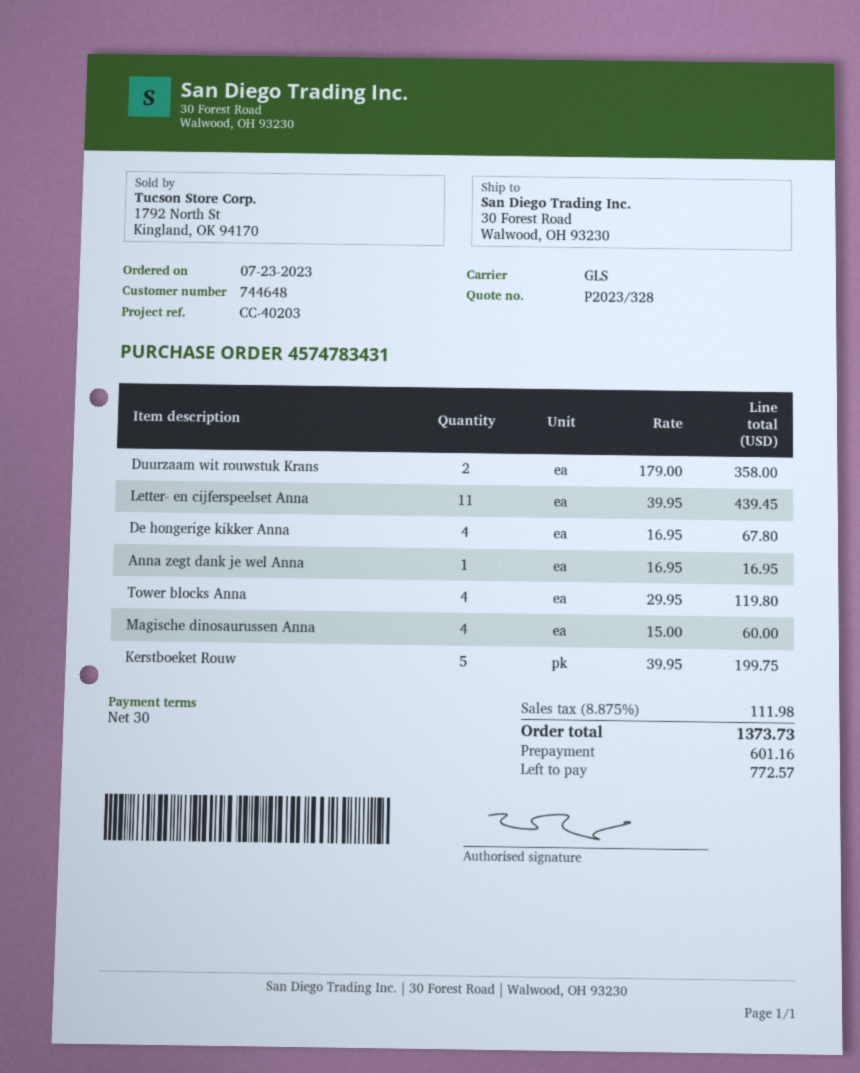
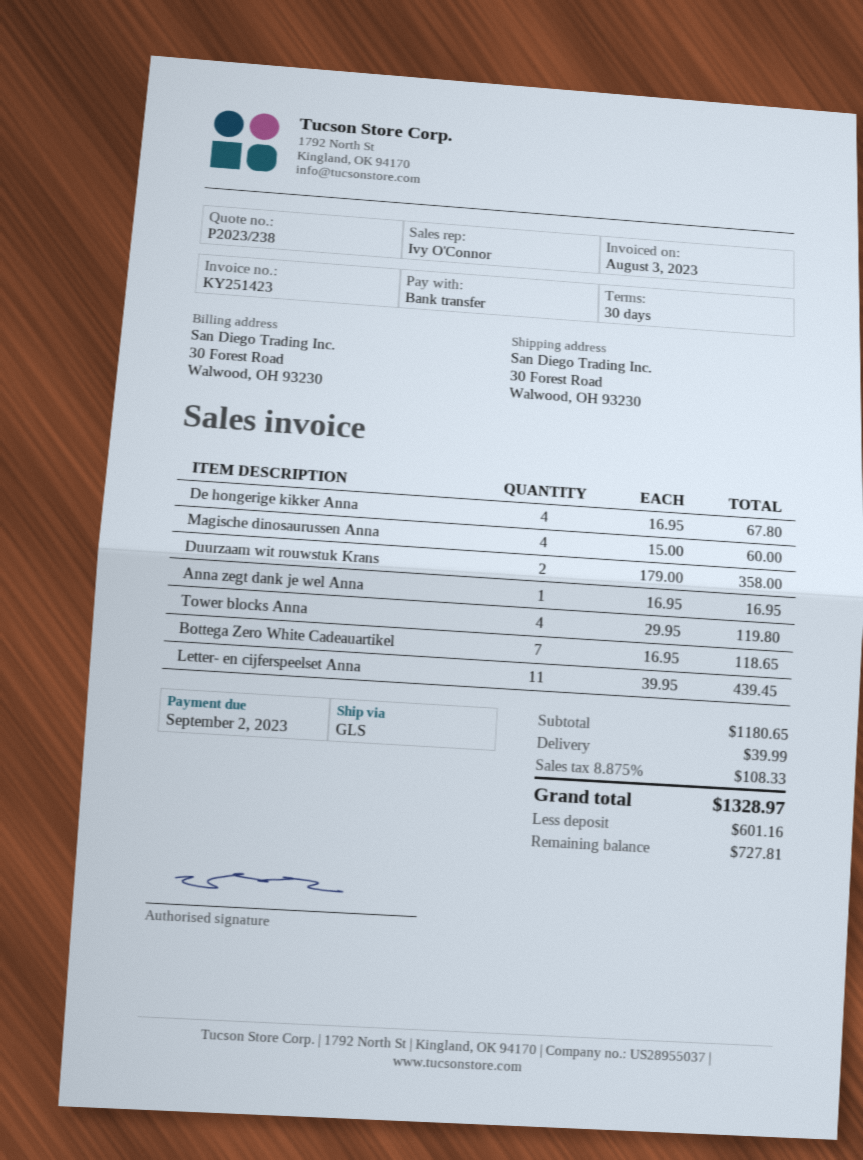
quote number: P2023/328 -> P2023/238
Kerstboeket Rouw: 5 x 39.95 = 199.75 -> none
Bottega Zero White Cadeauartikel: none -> 7 x 16.95 = 118.65
shipping: none -> 39.99
tax: 8.875% = 111.98 -> 8.875% = 108.33
total: 1373.73 -> 1328.97
balance: 772.57 -> 727.81

